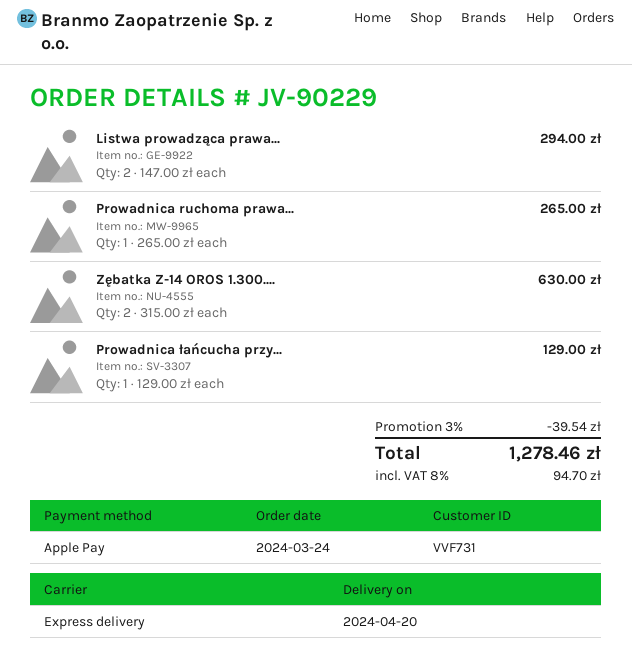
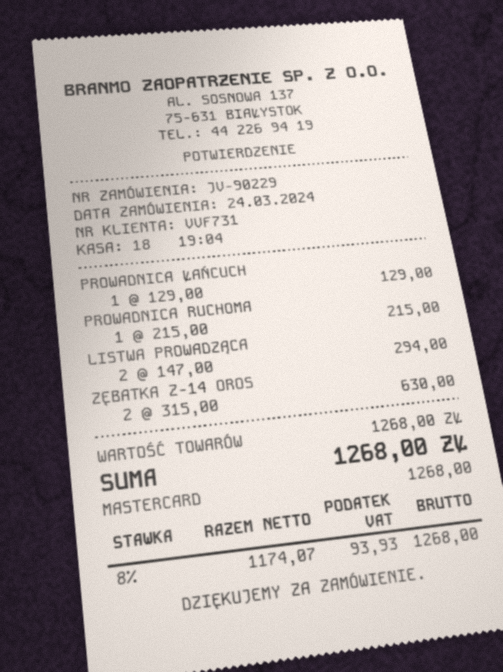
payment method: Apple Pay -> Mastercard
Prowadnica ruchoma prawa...: 1 x 265.00 = 265.00 -> 1 x 215.00 = 215.00
discount: 3% = 39.54 -> none
tax: 8% = 94.70 -> 8% = 93.93
total: 1278.46 -> 1268.00

